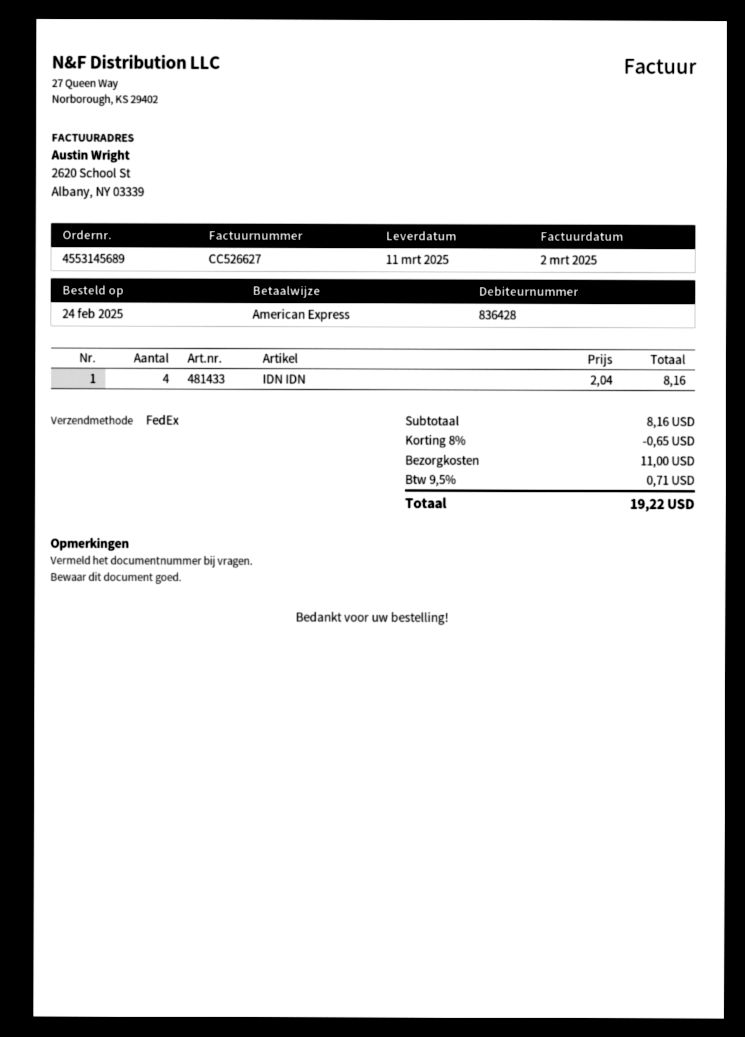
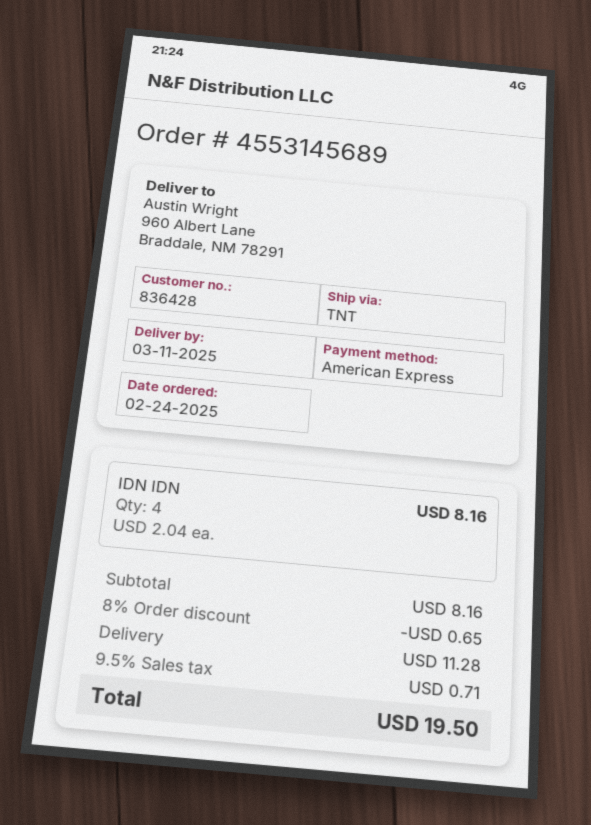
shipping method: FedEx -> TNT
shipping: 11.00 -> 11.28
total: 19.22 -> 19.50

